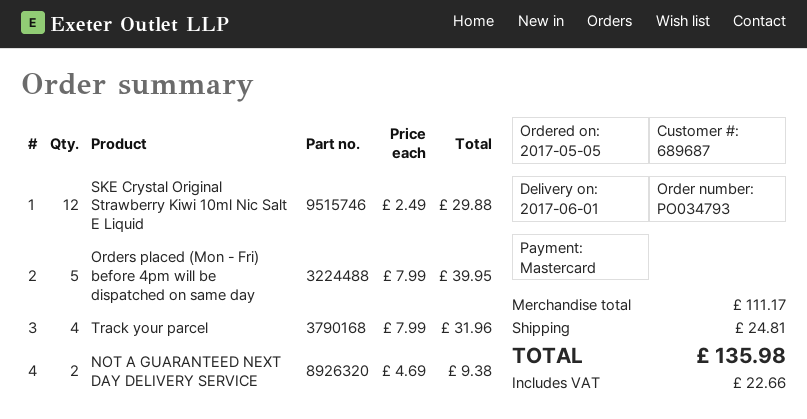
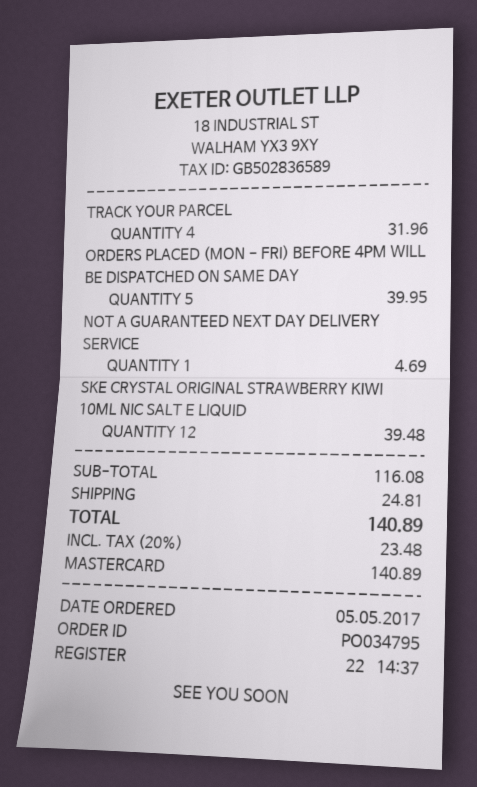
order number: PO034793 -> PO034795
SKE Crystal Original Strawberry Kiwi 10ml Nic Salt E Liquid: 12 for 29.88 -> 12 for 39.48
NOT A GUARANTEED NEXT DAY DELIVERY SERVICE: 2 for 9.38 -> 1 for 4.69
subtotal: 111.17 -> 116.08
tax: 22.66 -> 23.48
total: 135.98 -> 140.89

